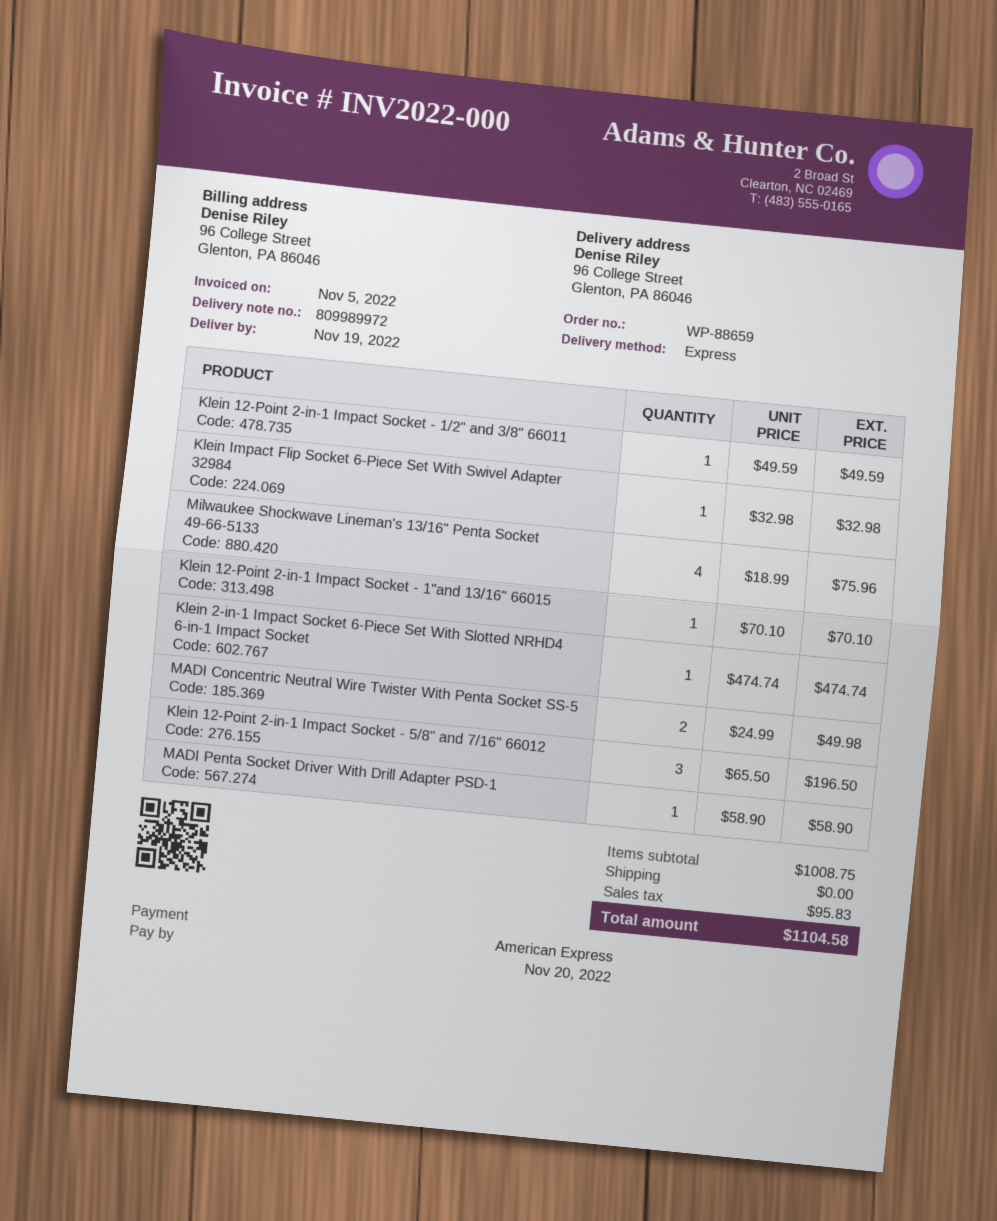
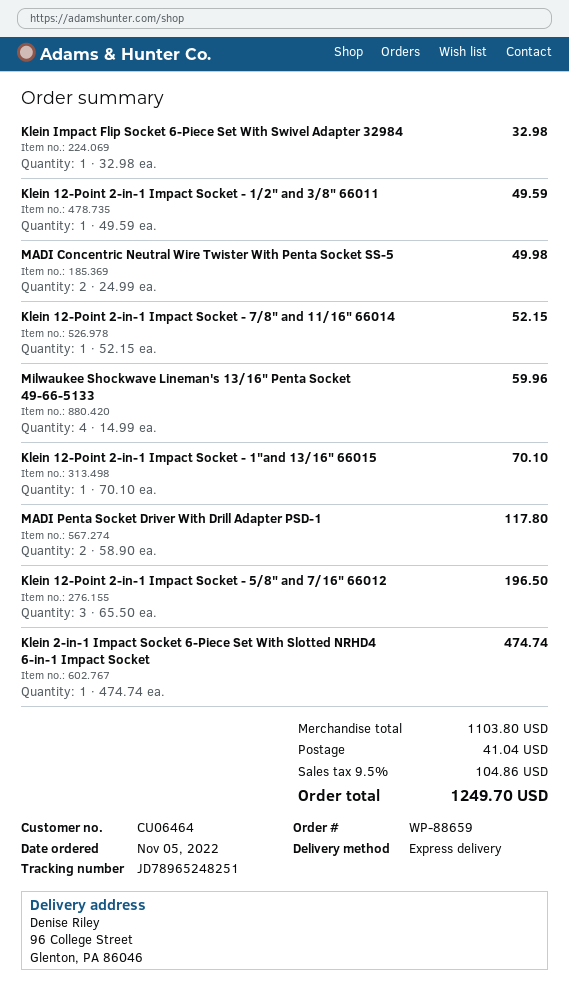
Milwaukee Shockwave Lineman's 13/16" Penta Socket 49-66-5133: 4 x 18.99 = 75.96 -> 4 x 14.99 = 59.96
MADI Penta Socket Driver With Drill Adapter PSD-1: 1 x 58.90 = 58.90 -> 2 x 58.90 = 117.80
Klein 12-Point 2-in-1 Impact Socket - 7/8" and 11/16" 66014: none -> 1 x 52.15 = 52.15
subtotal: 1008.75 -> 1103.80
shipping: 0.00 -> 41.04
tax: 95.83 -> 104.86
total: 1104.58 -> 1249.70

